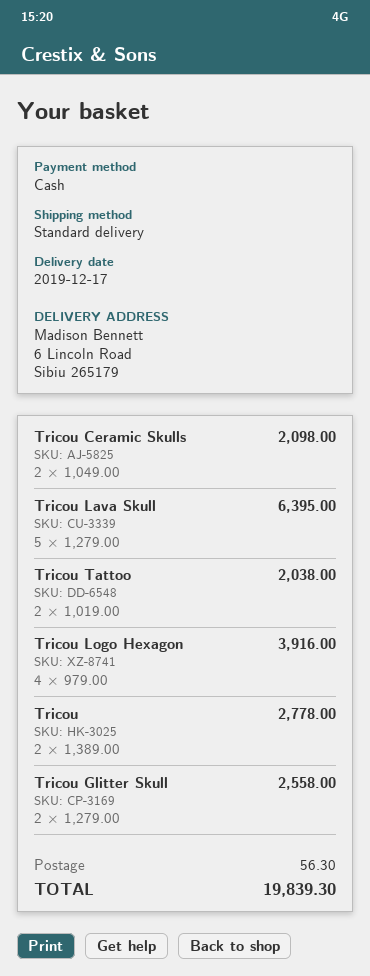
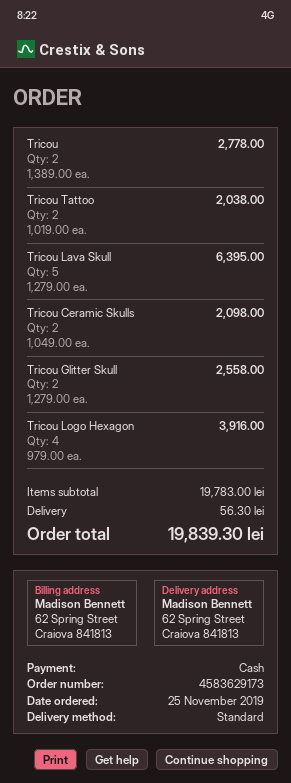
ship to: 6 Lincoln Road, Sibiu 265179 -> 62 Spring Street, Craiova 841813

